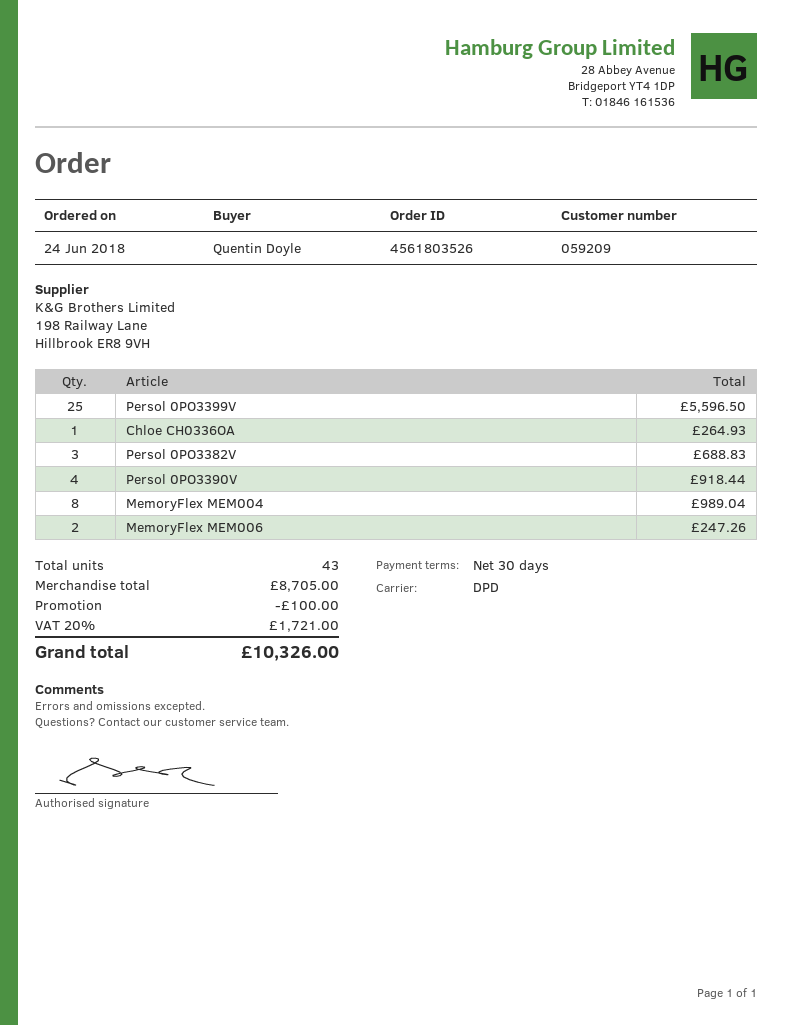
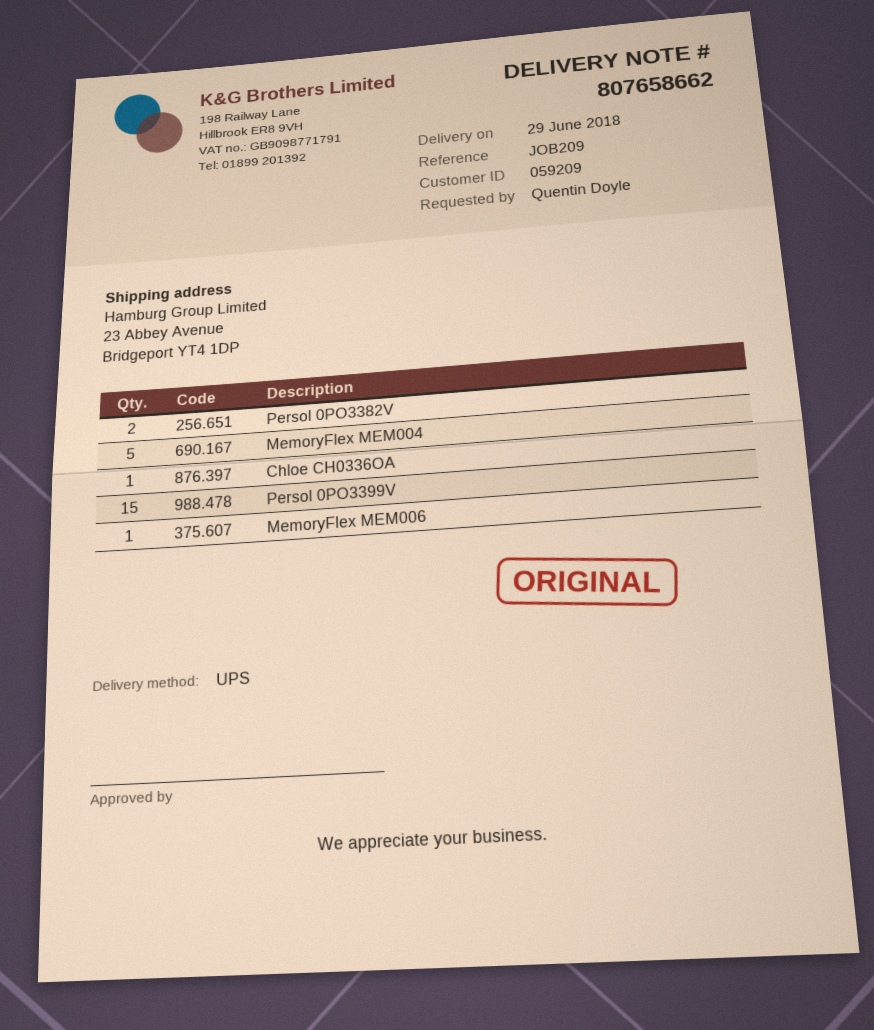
shipping method: DPD -> UPS
Persol 0PO3399V: 25 -> 15
Persol 0PO3382V: 3 -> 2
Persol 0PO3390V: 4 -> none
MemoryFlex MEM004: 8 -> 5
MemoryFlex MEM006: 2 -> 1

